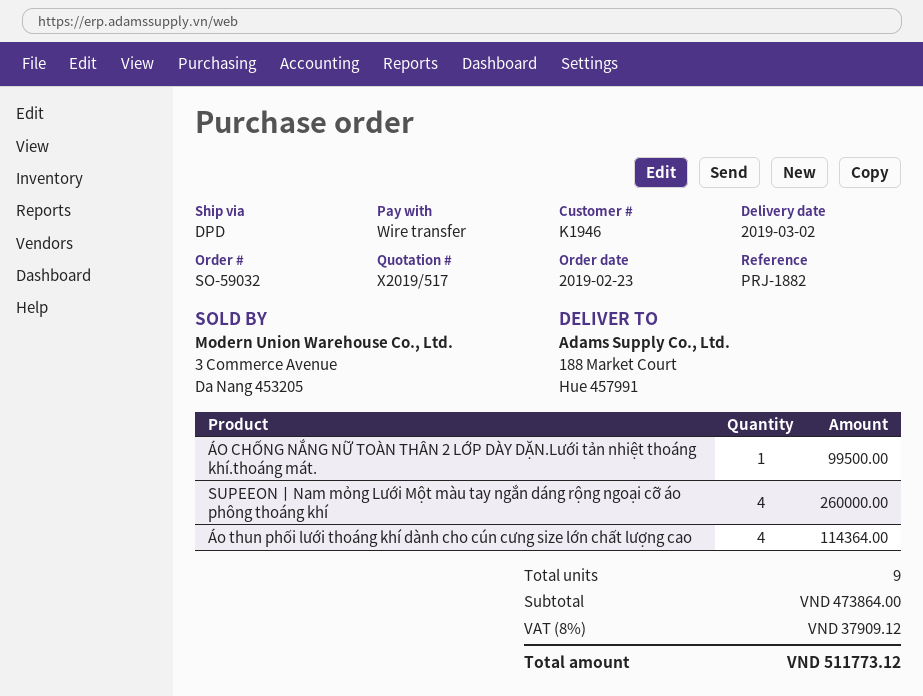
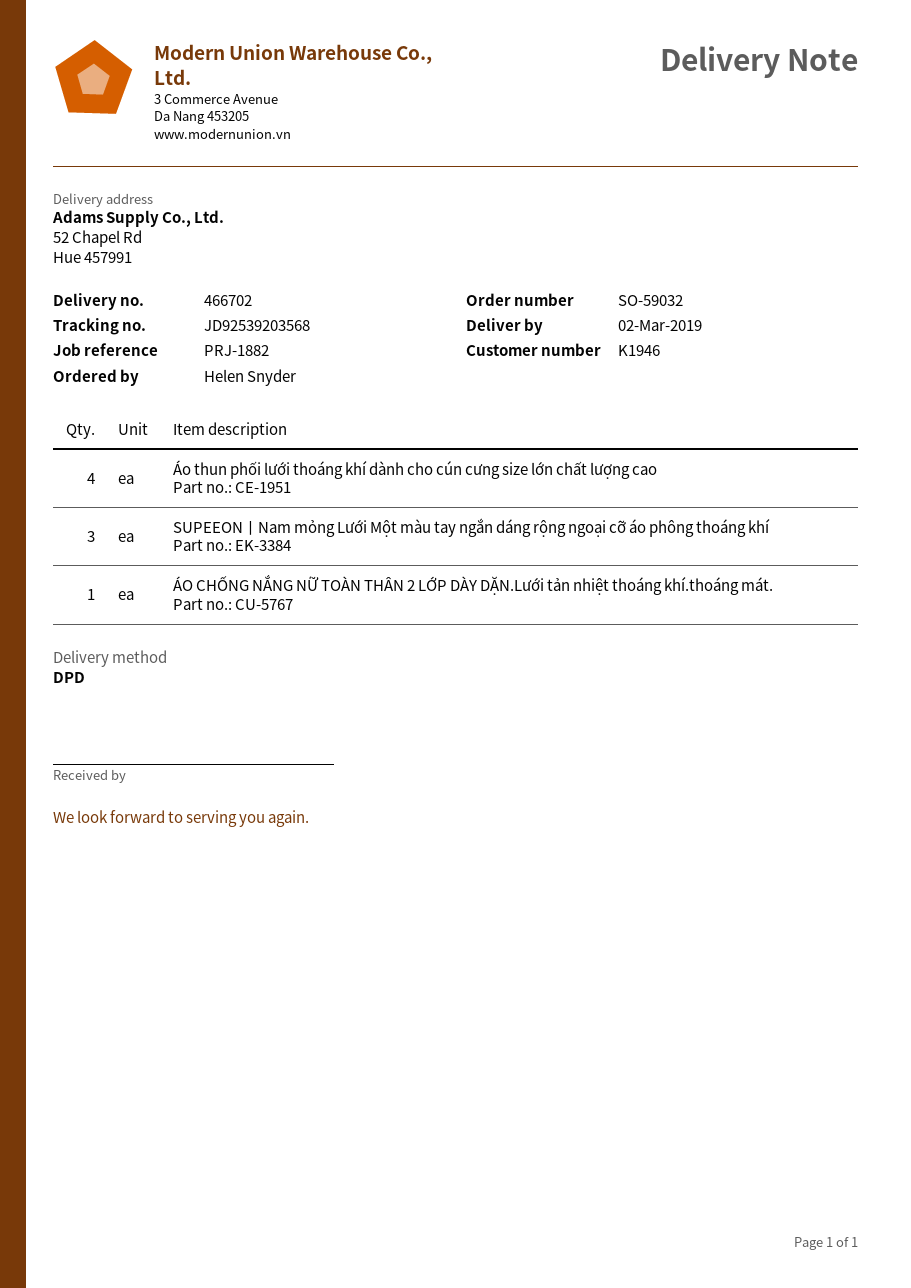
ship to: 188 Market Court, Hue 457991 -> 52 Chapel Rd, Hue 457991
SUPEEON丨Nam mỏng Lưới Một màu tay ngắn dáng rộng ngoại cỡ áo phông thoáng khí: 4 -> 3

